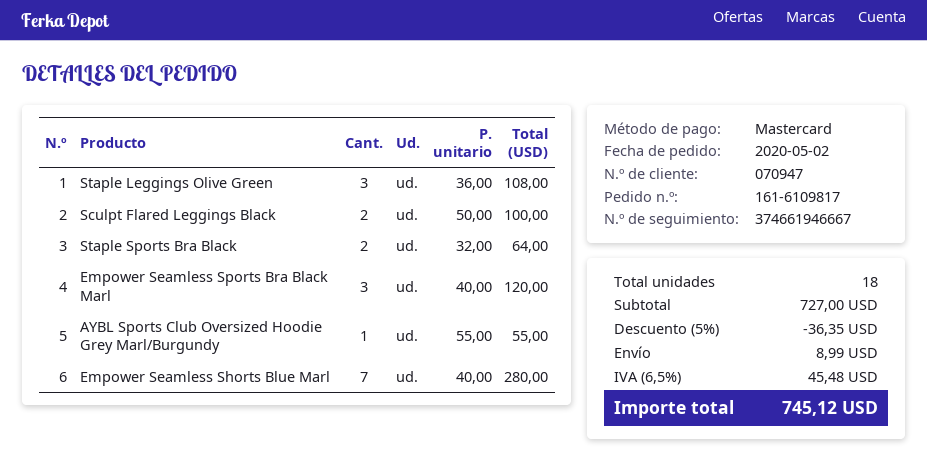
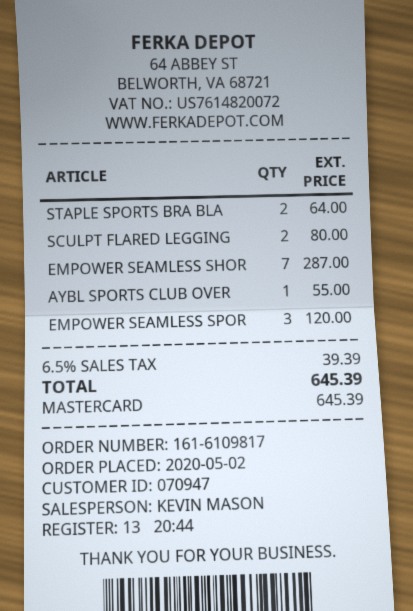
Staple Leggings Olive Green: 3 for 108.00 -> none
Sculpt Flared Leggings Black: 2 for 100.00 -> 2 for 80.00
Empower Seamless Shorts Blue Marl: 7 for 280.00 -> 7 for 287.00
discount: 5% = 36.35 -> none
shipping: 8.99 -> none
tax: 6.5% = 45.48 -> 6.5% = 39.39
total: 745.12 -> 645.39

